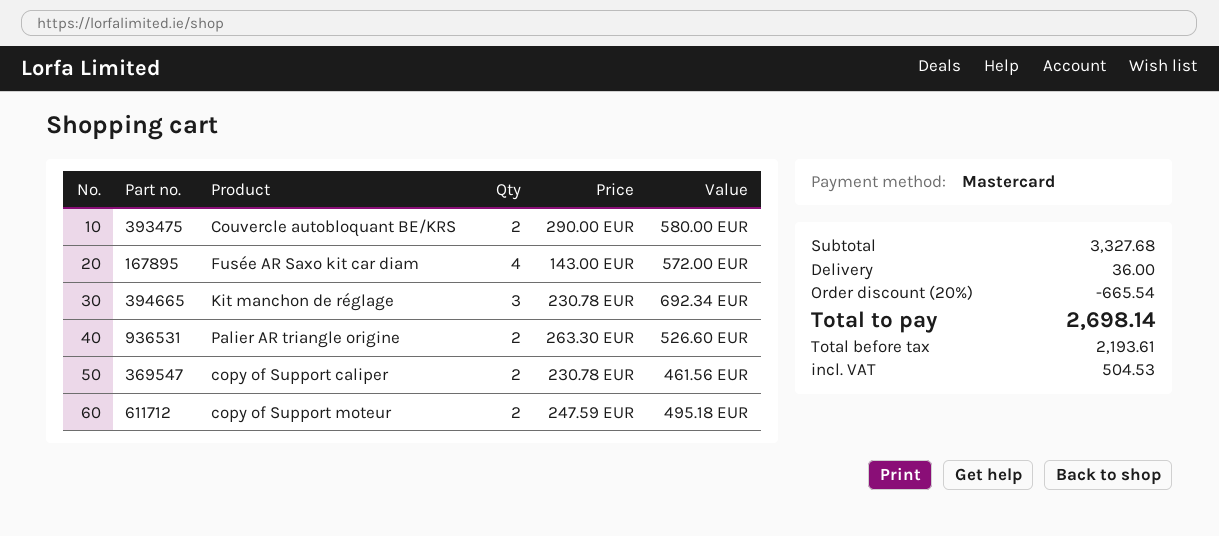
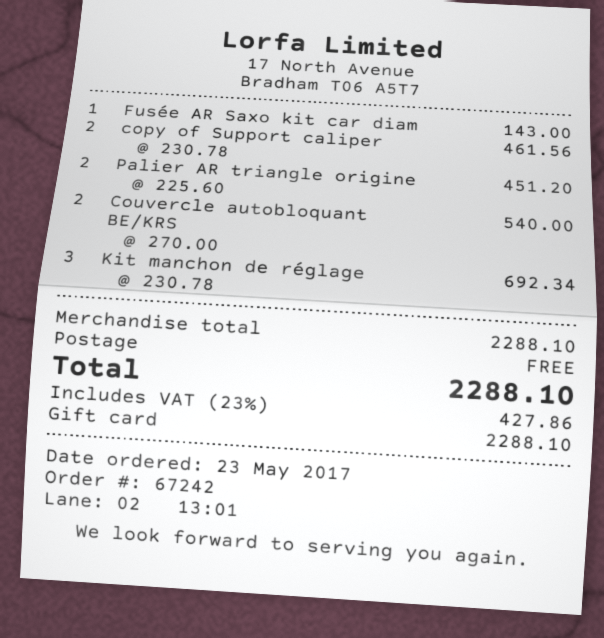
payment method: Mastercard -> gift card
Couvercle autobloquant BE/KRS: 2 x 290.00 = 580.00 -> 2 x 270.00 = 540.00
Fusée AR Saxo kit car diam: 4 x 143.00 = 572.00 -> 1 x 143.00 = 143.00
Palier AR triangle origine: 2 x 263.30 = 526.60 -> 2 x 225.60 = 451.20
copy of Support moteur: 2 x 247.59 = 495.18 -> none
subtotal: 3327.68 -> 2288.10
discount: 20% = 665.54 -> none
shipping: 36.00 -> 0.00
tax: 504.53 -> 427.86
total: 2698.14 -> 2288.10

